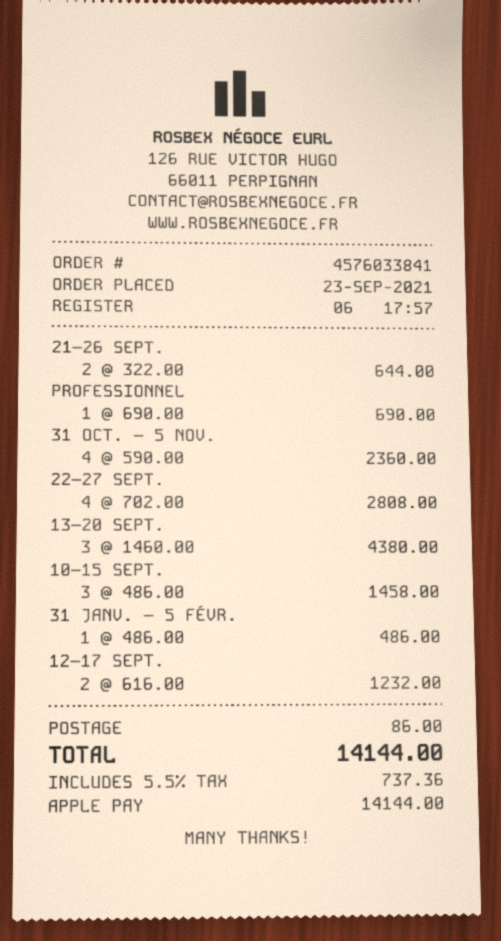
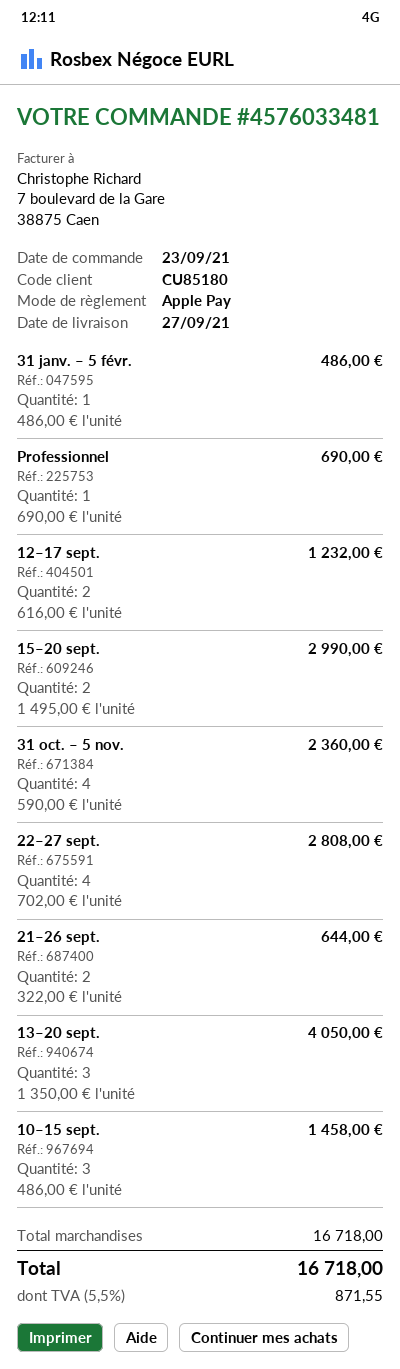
order number: 4576033841 -> 4576033481
13–20 SEPT.: 3 x 1460.00 = 4380.00 -> 3 x 1350.00 = 4050.00
15–20 sept.: none -> 2 x 1495.00 = 2990.00
shipping: 86.00 -> none
tax: 5.5% = 737.36 -> 5.5% = 871.55
total: 14144.00 -> 16718.00

